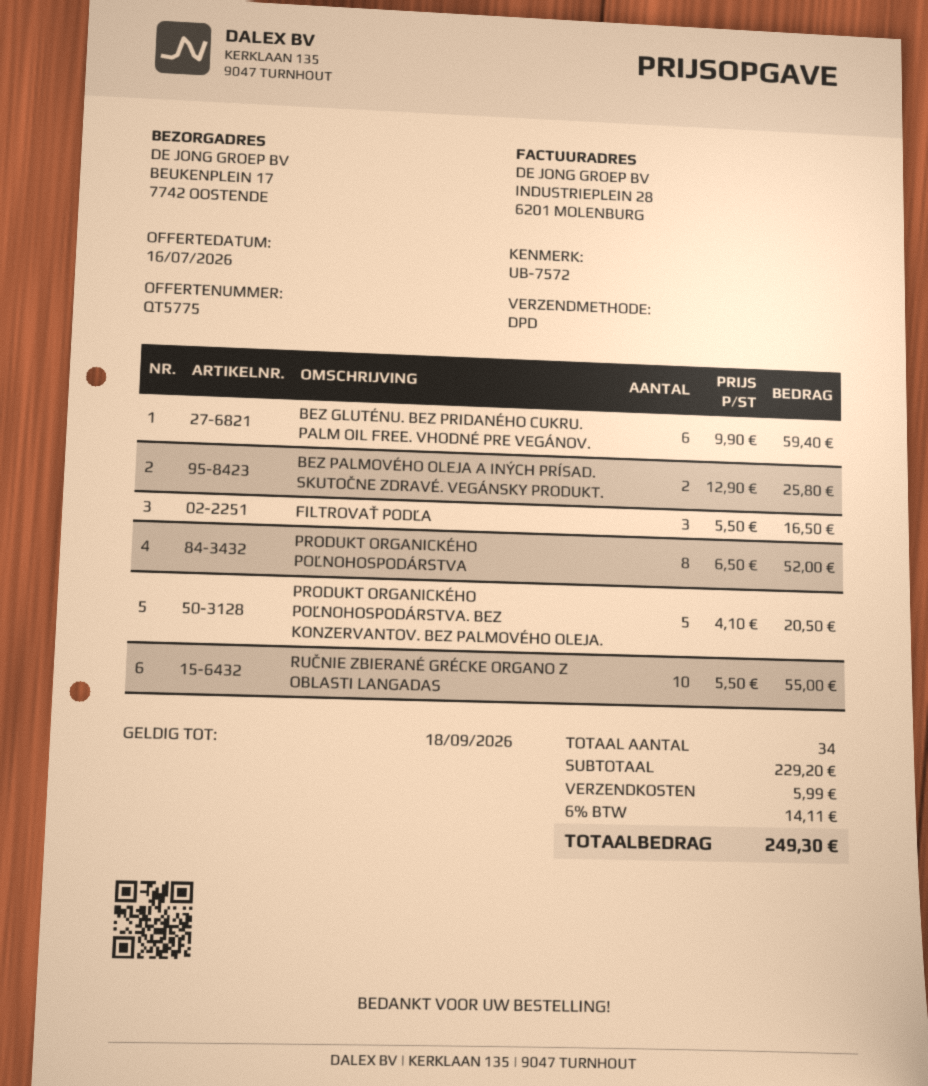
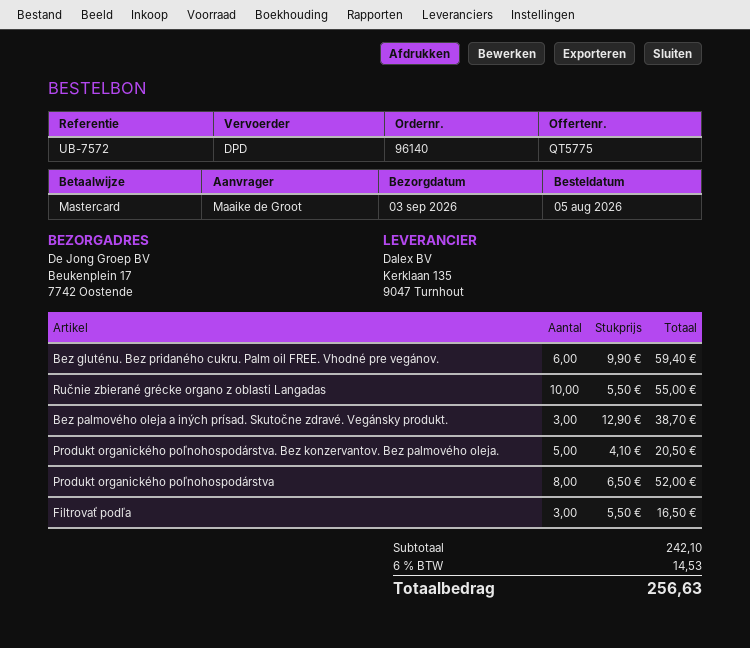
BEZ PALMOVÉHO OLEJA A INÝCH PRÍSAD. SKUTOČNE ZDRAVÉ. VEGÁNSKY PRODUKT.: 2 x 12.90 = 25.80 -> 3 x 12.90 = 38.70
subtotal: 229.20 -> 242.10
shipping: 5.99 -> none
tax: 6% = 14.11 -> 6% = 14.53
total: 249.30 -> 256.63

